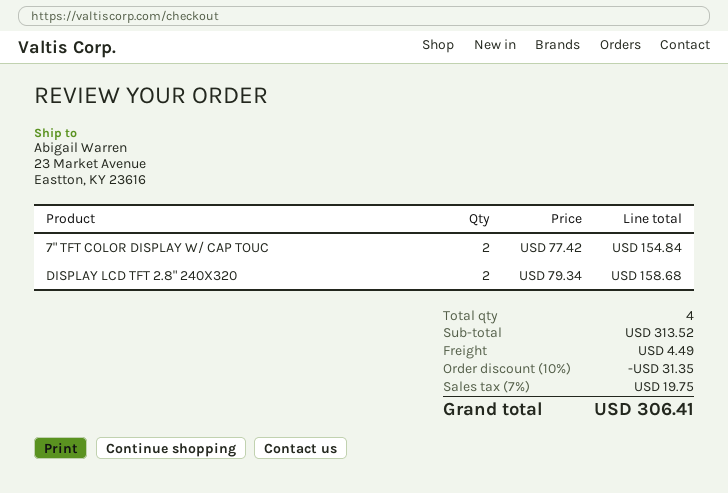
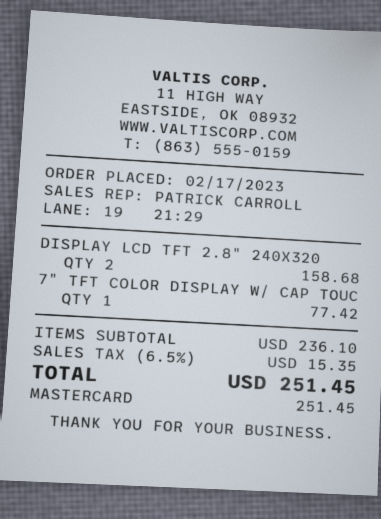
7" TFT COLOR DISPLAY W/ CAP TOUC: 2 for 154.84 -> 1 for 77.42
subtotal: 313.52 -> 236.10
discount: 10% = 31.35 -> none
shipping: 4.49 -> none
tax: 7% = 19.75 -> 6.5% = 15.35
total: 306.41 -> 251.45

